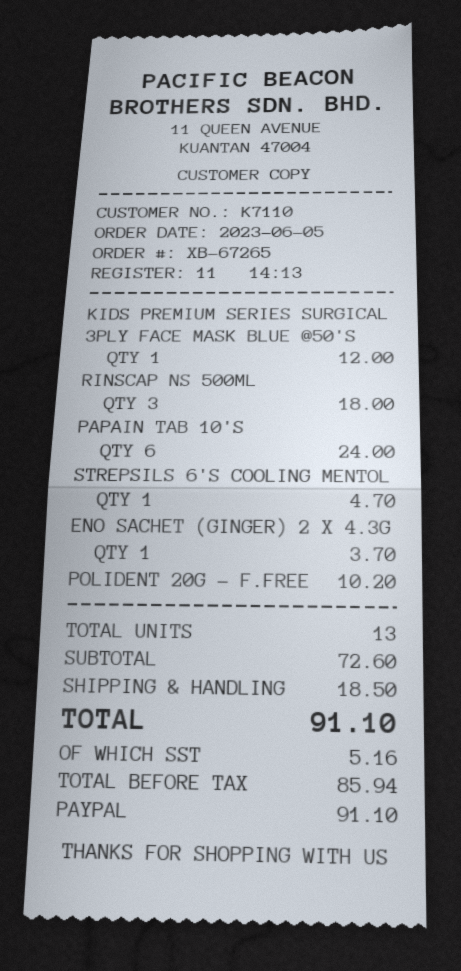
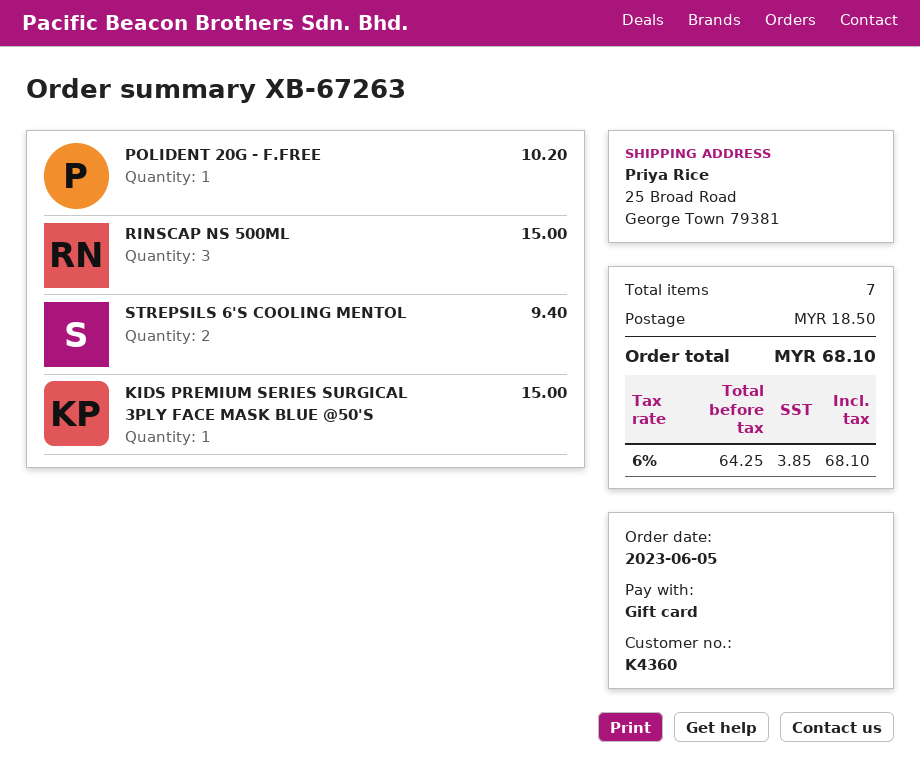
order number: XB-67265 -> XB-67263
customer number: K7110 -> K4360
payment method: PayPal -> gift card
KIDS PREMIUM SERIES SURGICAL 3PLY FACE MASK BLUE @50'S: 1 for 12.00 -> 1 for 15.00
RINSCAP NS 500ML: 3 for 18.00 -> 3 for 15.00
PAPAIN TAB 10'S: 6 for 24.00 -> none
STREPSILS 6'S COOLING MENTOL: 1 for 4.70 -> 2 for 9.40
ENO SACHET (GINGER) 2 X 4.3G: 1 for 3.70 -> none
total quantity: 13 -> 7
net: 85.94 -> 64.25
tax: 5.16 -> 3.85
total: 91.10 -> 68.10

